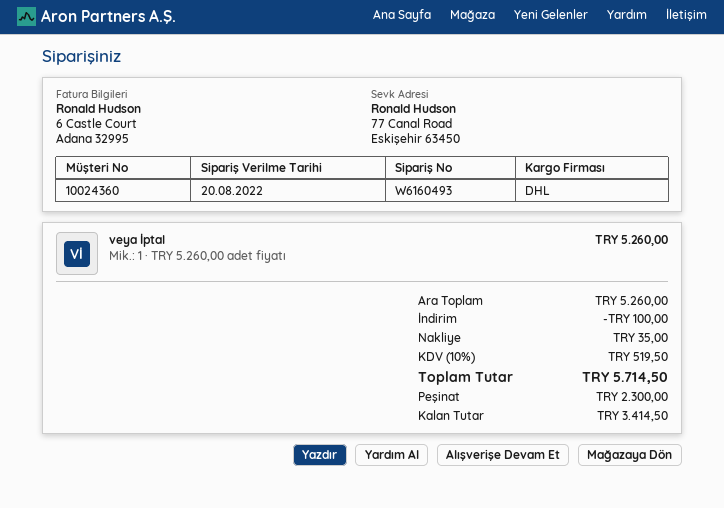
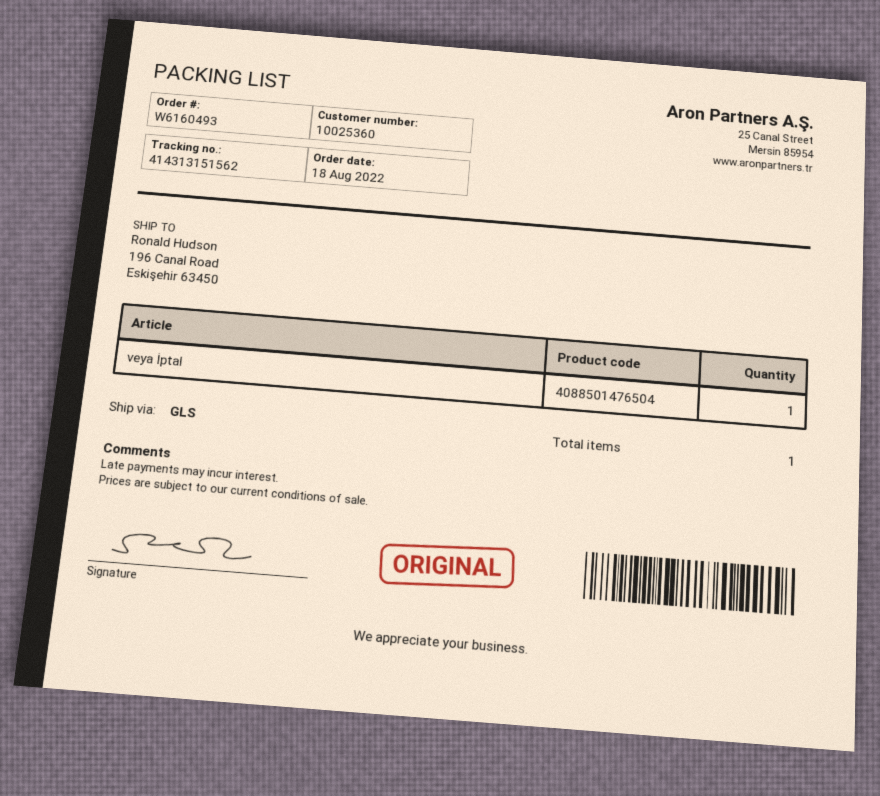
order date: 2022-08-20 -> 2022-08-18
customer number: 10024360 -> 10025360
shipping method: DHL -> GLS
ship to: 77 Canal Road, Eskişehir 63450 -> 196 Canal Road, Eskişehir 63450

